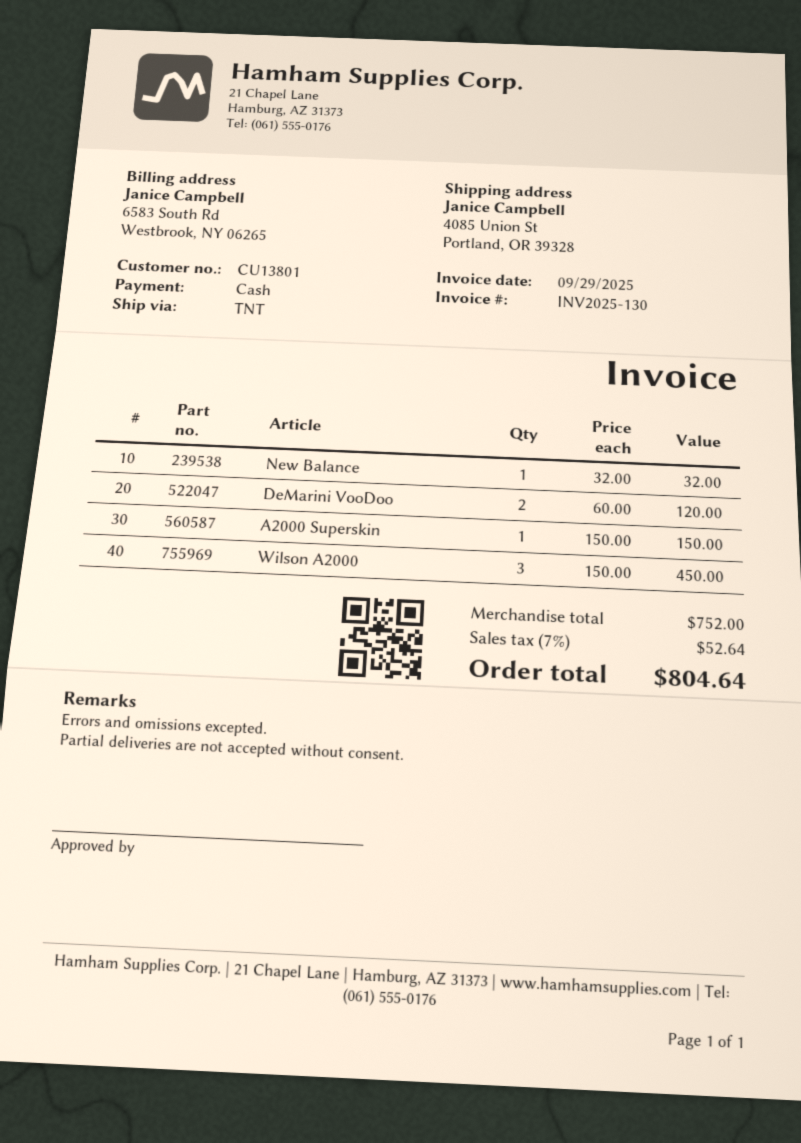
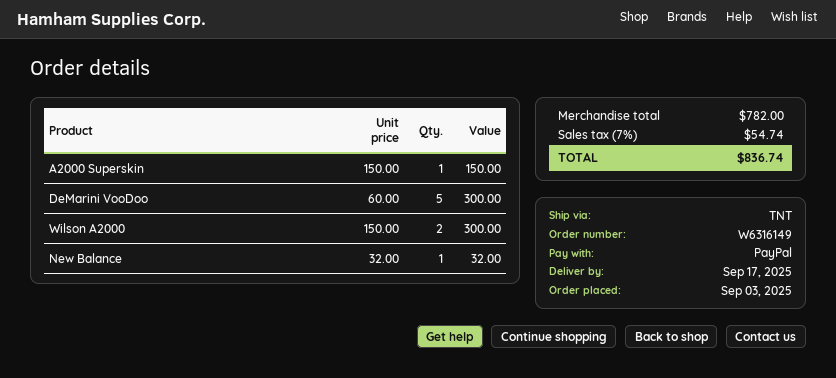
payment method: cash -> PayPal
DeMarini VooDoo: 2 x 60.00 = 120.00 -> 5 x 60.00 = 300.00
Wilson A2000: 3 x 150.00 = 450.00 -> 2 x 150.00 = 300.00
subtotal: 752.00 -> 782.00
tax: 7% = 52.64 -> 7% = 54.74
total: 804.64 -> 836.74

